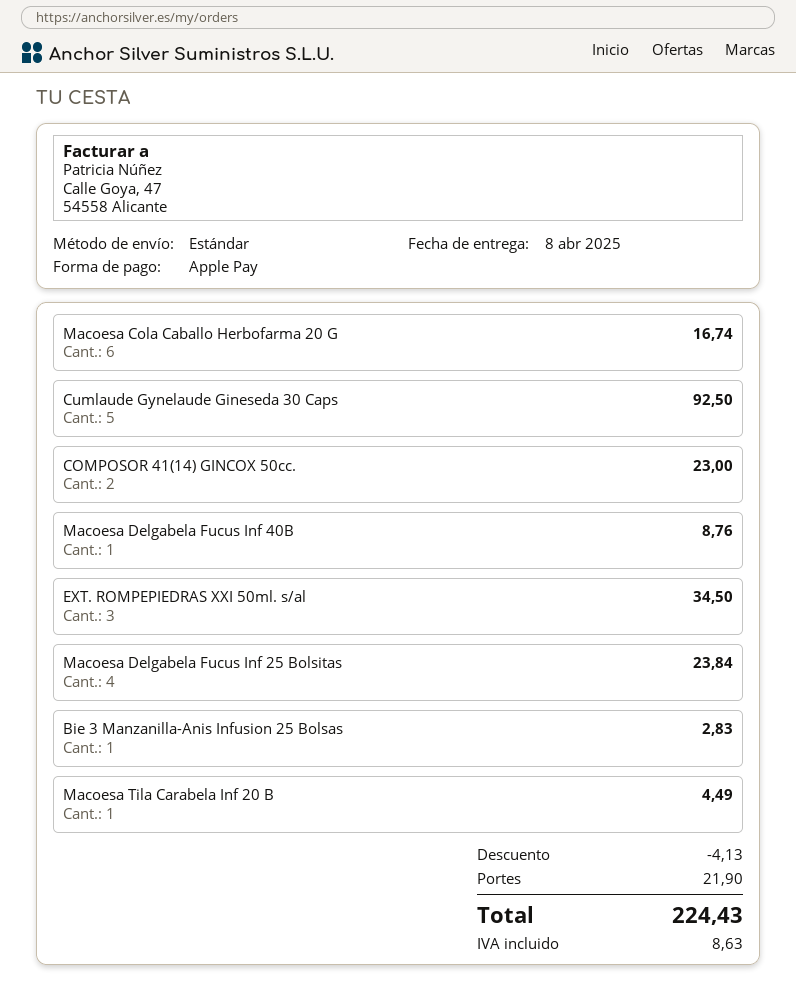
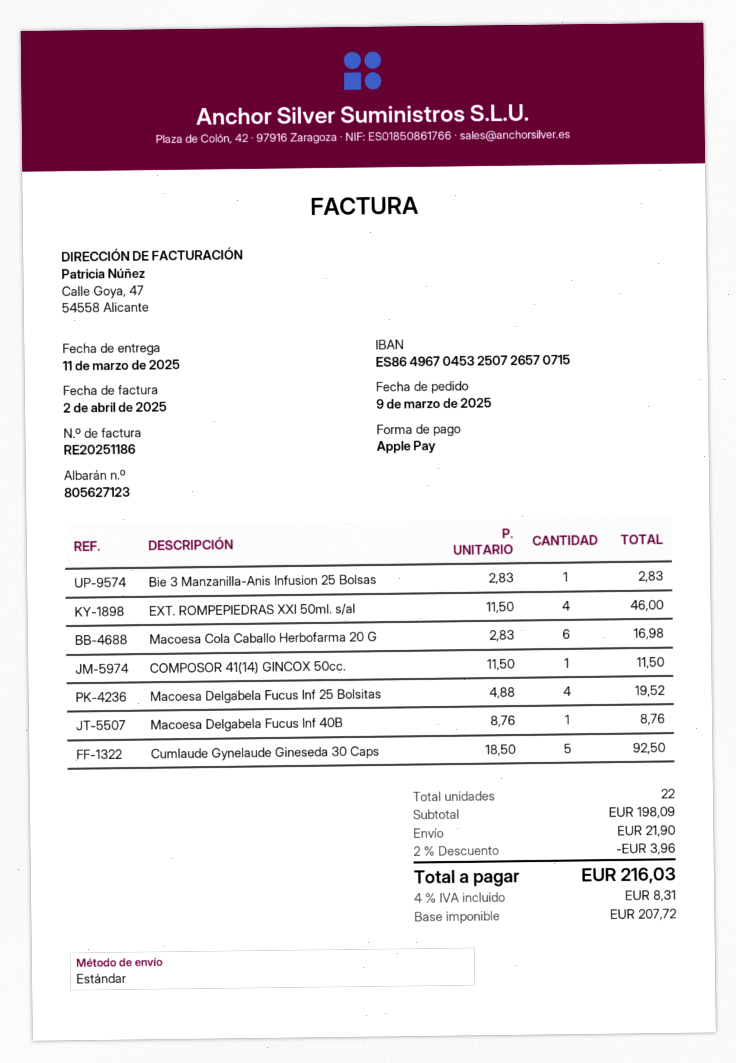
delivery date: 2025-04-08 -> 2025-03-11
Macoesa Cola Caballo Herbofarma 20 G: 6 for 16.74 -> 6 for 16.98
COMPOSOR 41(14) GINCOX 50cc.: 2 for 23.00 -> 1 for 11.50
EXT. ROMPEPIEDRAS XXI 50ml. s/al: 3 for 34.50 -> 4 for 46.00
Macoesa Delgabela Fucus Inf 25 Bolsitas: 4 for 23.84 -> 4 for 19.52
Macoesa Tila Carabela Inf 20 B: 1 for 4.49 -> none
discount: 4.13 -> 3.96
tax: 8.63 -> 8.31
total: 224.43 -> 216.03

